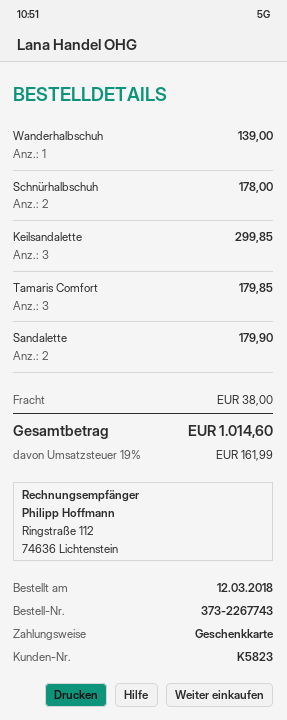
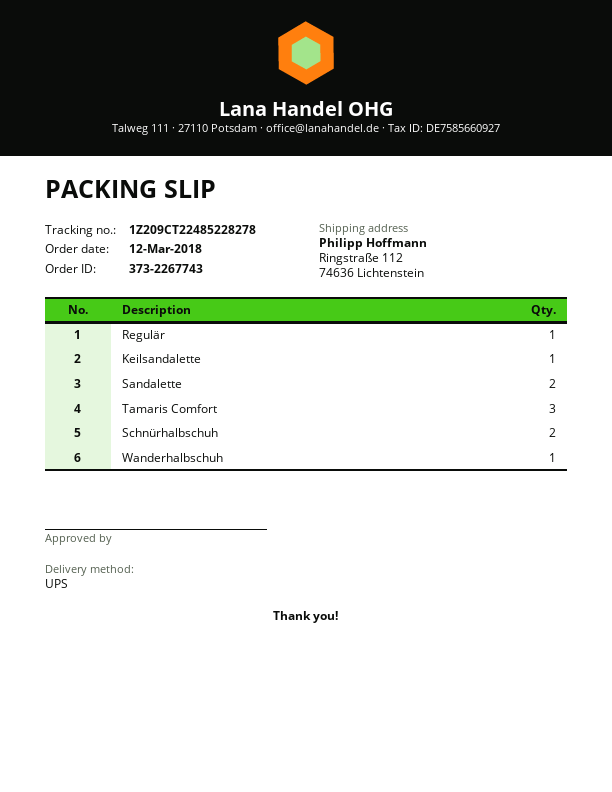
Keilsandalette: 3 -> 1
Regulär: none -> 1

